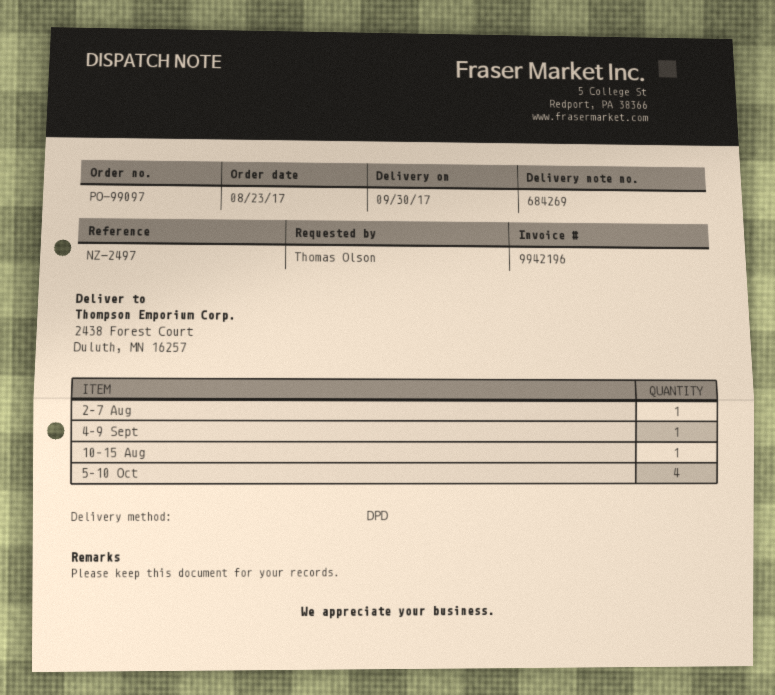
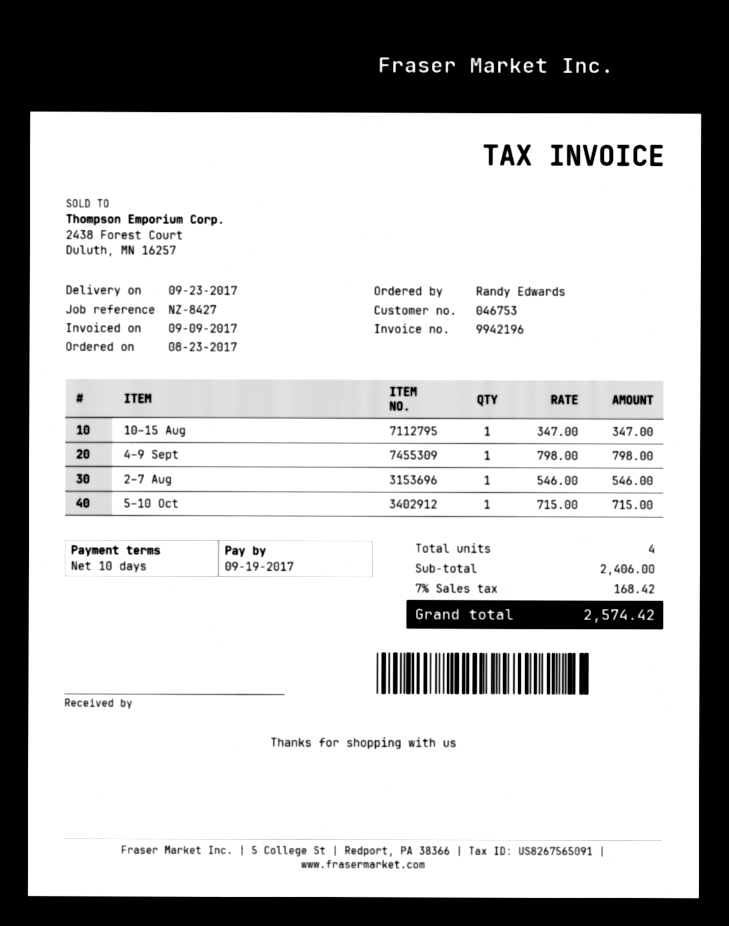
delivery date: 2017-09-30 -> 2017-09-23
reference: NZ-2497 -> NZ-8427
ordered by: Thomas Olson -> Randy Edwards
5–10 Oct: 4 -> 1

